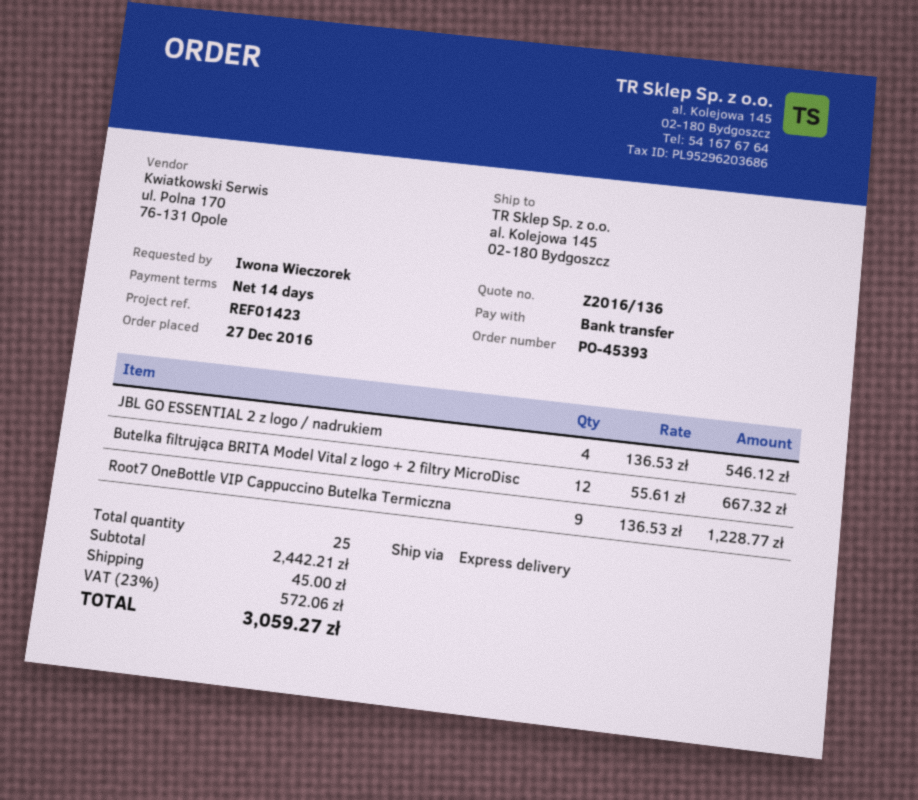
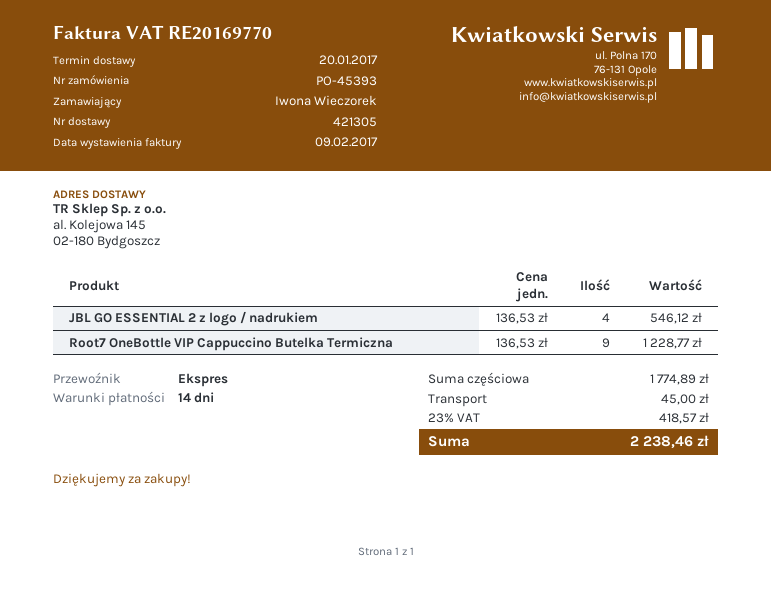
Butelka filtrująca BRITA Model Vital z logo + 2 filtry MicroDisc: 12 x 55.61 = 667.32 -> none
subtotal: 2442.21 -> 1774.89
tax: 23% = 572.06 -> 23% = 418.57
total: 3059.27 -> 2238.46

